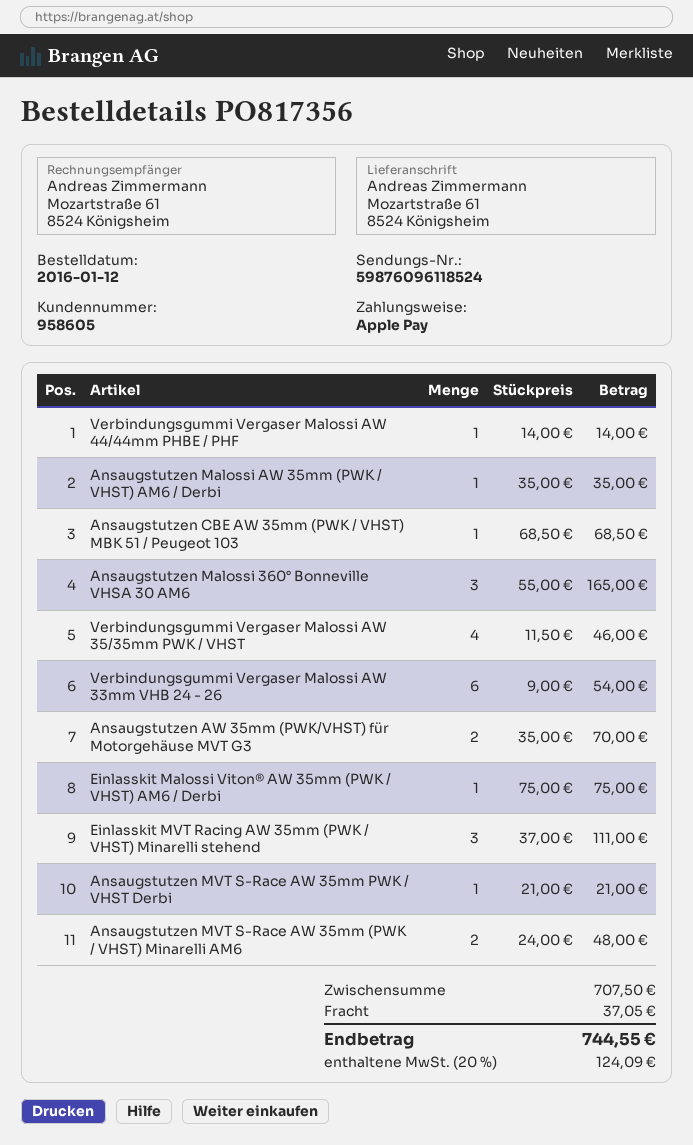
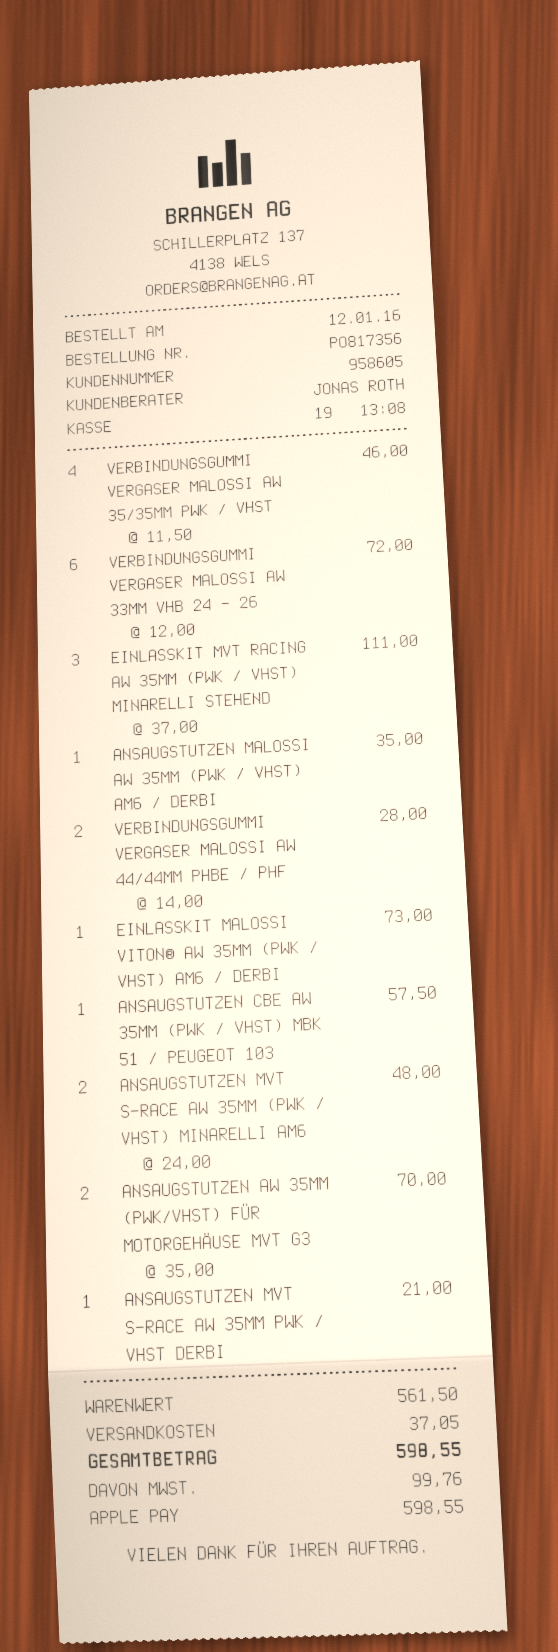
Verbindungsgummi Vergaser Malossi AW 44/44mm PHBE / PHF: 1 x 14.00 = 14.00 -> 2 x 14.00 = 28.00
Ansaugstutzen CBE AW 35mm (PWK / VHST) MBK 51 / Peugeot 103: 1 x 68.50 = 68.50 -> 1 x 57.50 = 57.50
Ansaugstutzen Malossi 360° Bonneville VHSA 30 AM6: 3 x 55.00 = 165.00 -> none
Verbindungsgummi Vergaser Malossi AW 33mm VHB 24 - 26: 6 x 9.00 = 54.00 -> 6 x 12.00 = 72.00
Einlasskit Malossi Viton® AW 35mm (PWK / VHST) AM6 / Derbi: 1 x 75.00 = 75.00 -> 1 x 73.00 = 73.00
subtotal: 707.50 -> 561.50
tax: 124.09 -> 99.76
total: 744.55 -> 598.55

